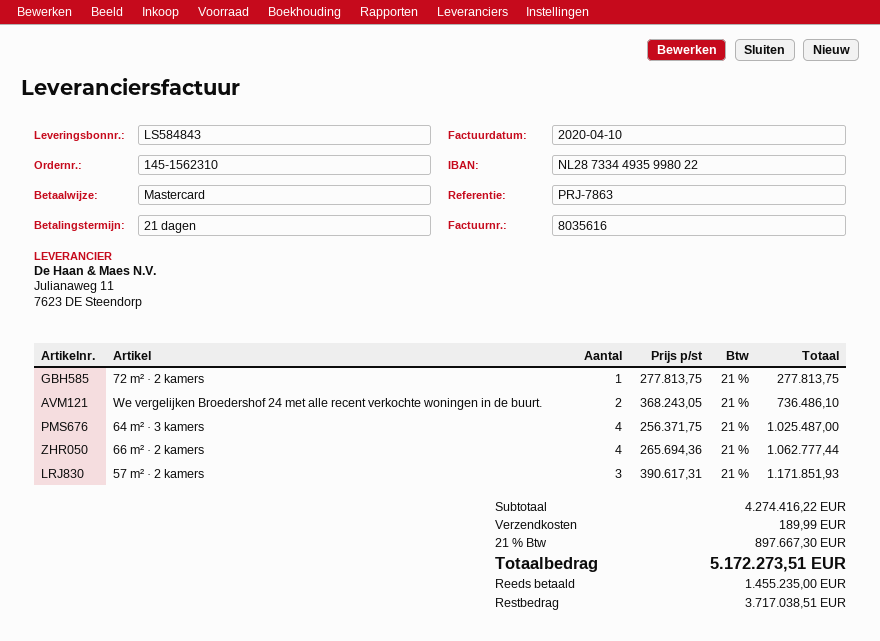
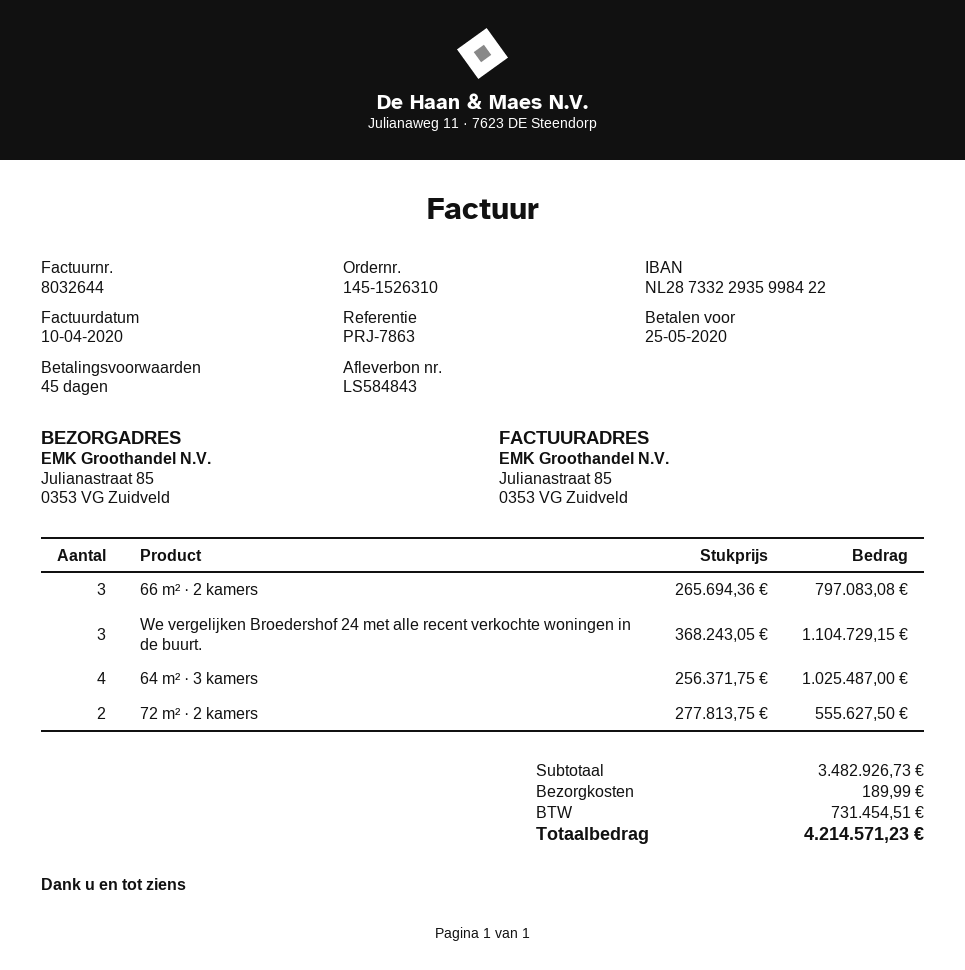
order number: 145-1562310 -> 145-1526310
invoice number: 8035616 -> 8032644
payment terms: 21 days -> 45 days
bank account: NL2873344935998022 -> NL2873322935998422
72 m² · 2 kamers: 1 x 277813.75 = 277813.75 -> 2 x 277813.75 = 555627.50
We vergelijken Broedershof 24 met alle recent verkochte woningen in de buurt.: 2 x 368243.05 = 736486.10 -> 3 x 368243.05 = 1104729.15
66 m² · 2 kamers: 4 x 265694.36 = 1062777.44 -> 3 x 265694.36 = 797083.08
57 m² · 2 kamers: 3 x 390617.31 = 1171851.93 -> none
subtotal: 4274416.22 -> 3482926.73
tax: 897667.30 -> 731454.51
total: 5172273.51 -> 4214571.23

